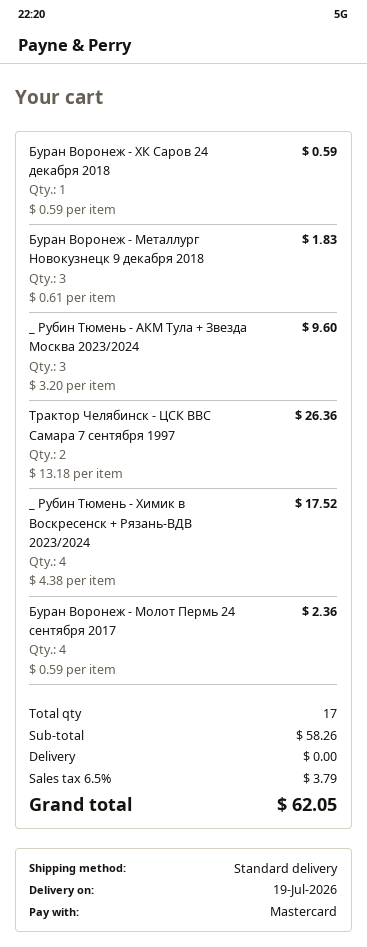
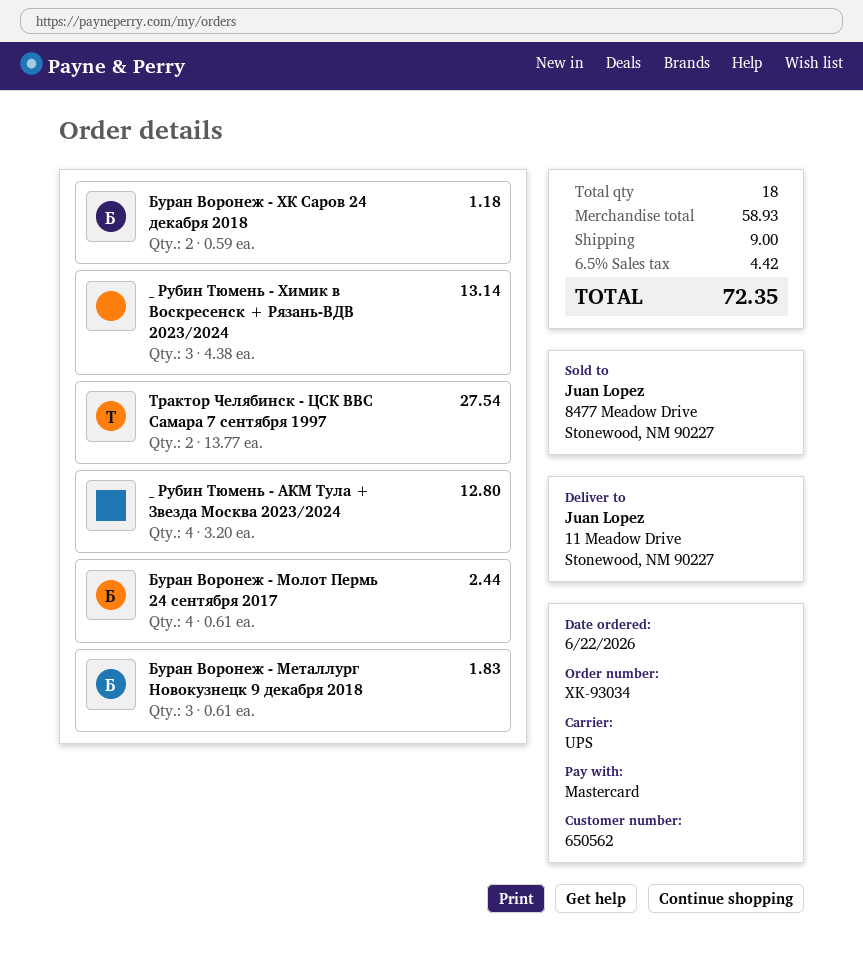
shipping method: standard -> UPS
Буран Воронеж - ХК Саров 24 декабря 2018: 1 x 0.59 = 0.59 -> 2 x 0.59 = 1.18
_ Рубин Тюмень - АКМ Тула + Звезда Москва 2023/2024: 3 x 3.20 = 9.60 -> 4 x 3.20 = 12.80
Трактор Челябинск - ЦСК ВВС Самара 7 сентября 1997: 2 x 13.18 = 26.36 -> 2 x 13.77 = 27.54
_ Рубин Тюмень - Химик в Воскресенск + Рязань-ВДВ 2023/2024: 4 x 4.38 = 17.52 -> 3 x 4.38 = 13.14
Буран Воронеж - Молот Пермь 24 сентября 2017: 4 x 0.59 = 2.36 -> 4 x 0.61 = 2.44
total quantity: 17 -> 18
subtotal: 58.26 -> 58.93
shipping: 0.00 -> 9.00
tax: 6.5% = 3.79 -> 6.5% = 4.42
total: 62.05 -> 72.35

